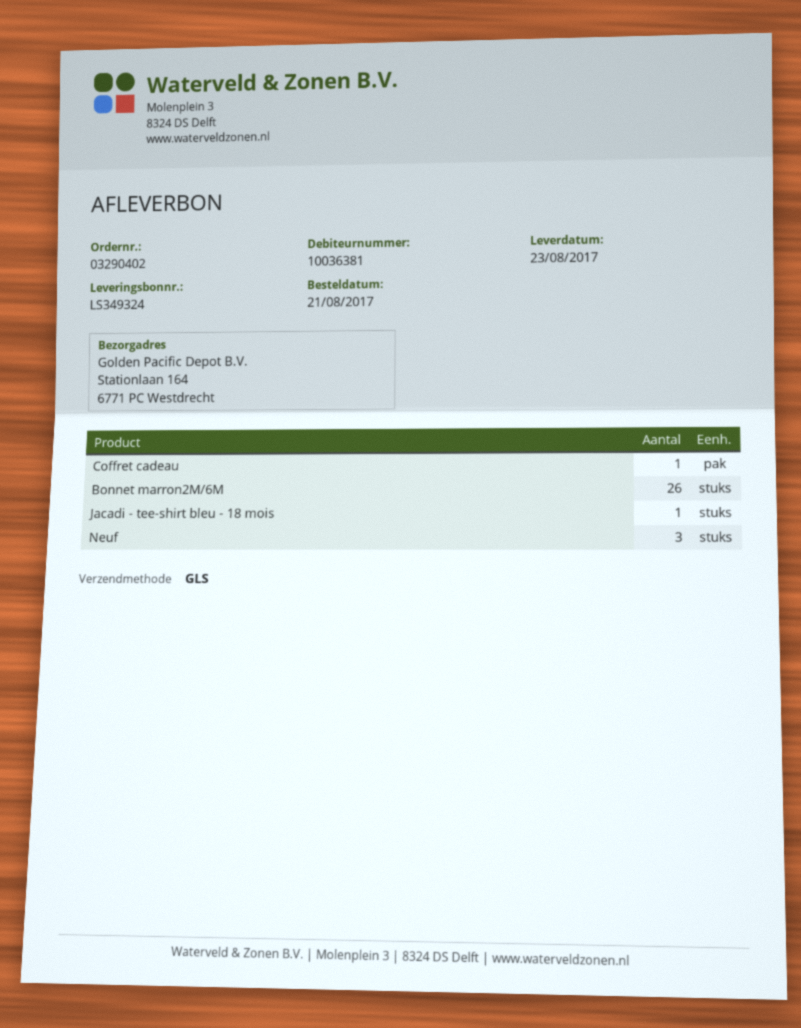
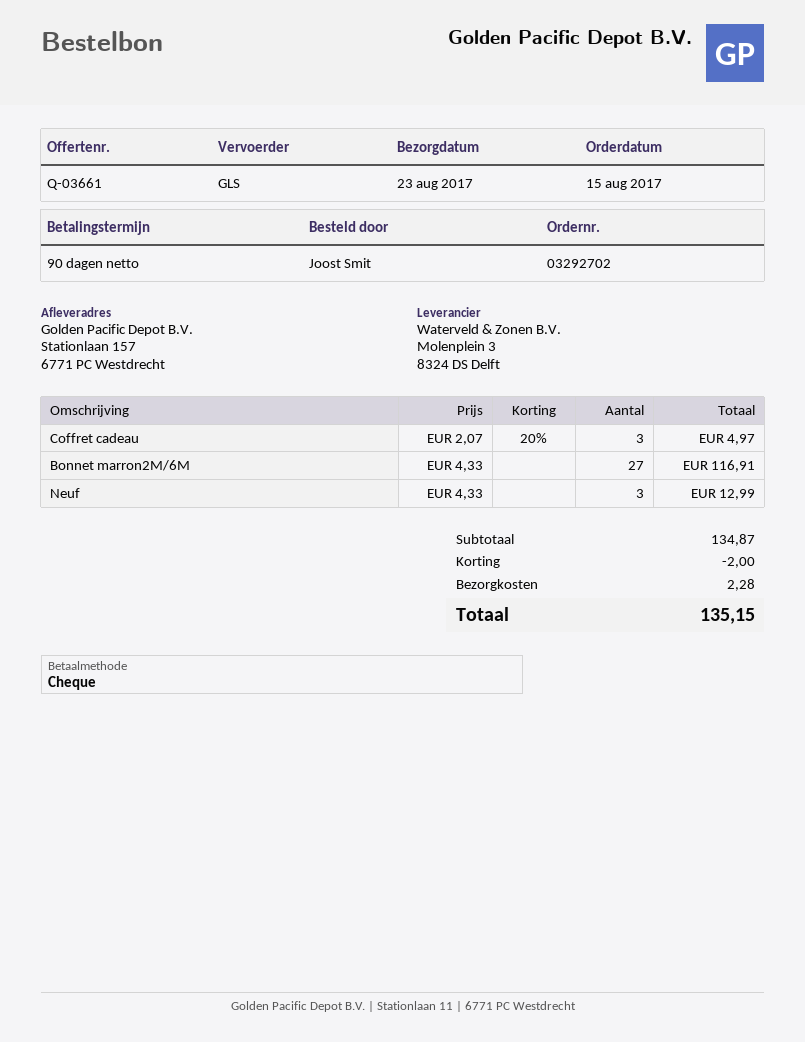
order number: 03290402 -> 03292702
order date: 2017-08-21 -> 2017-08-15
ship to: Stationlaan 164, 6771 PC Westdrecht -> Stationlaan 157, 6771 PC Westdrecht
Coffret cadeau: 1 -> 3
Bonnet marron2M/6M: 26 -> 27
Jacadi - tee-shirt bleu - 18 mois: 1 -> none

